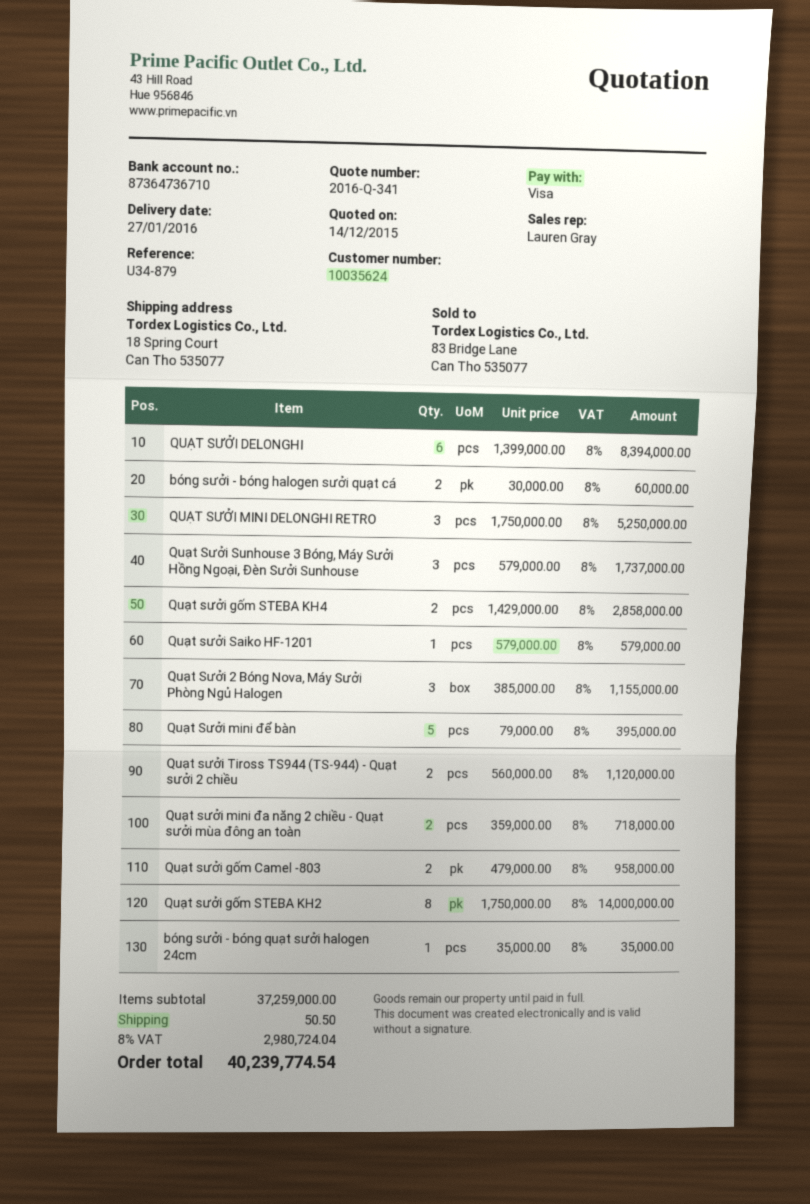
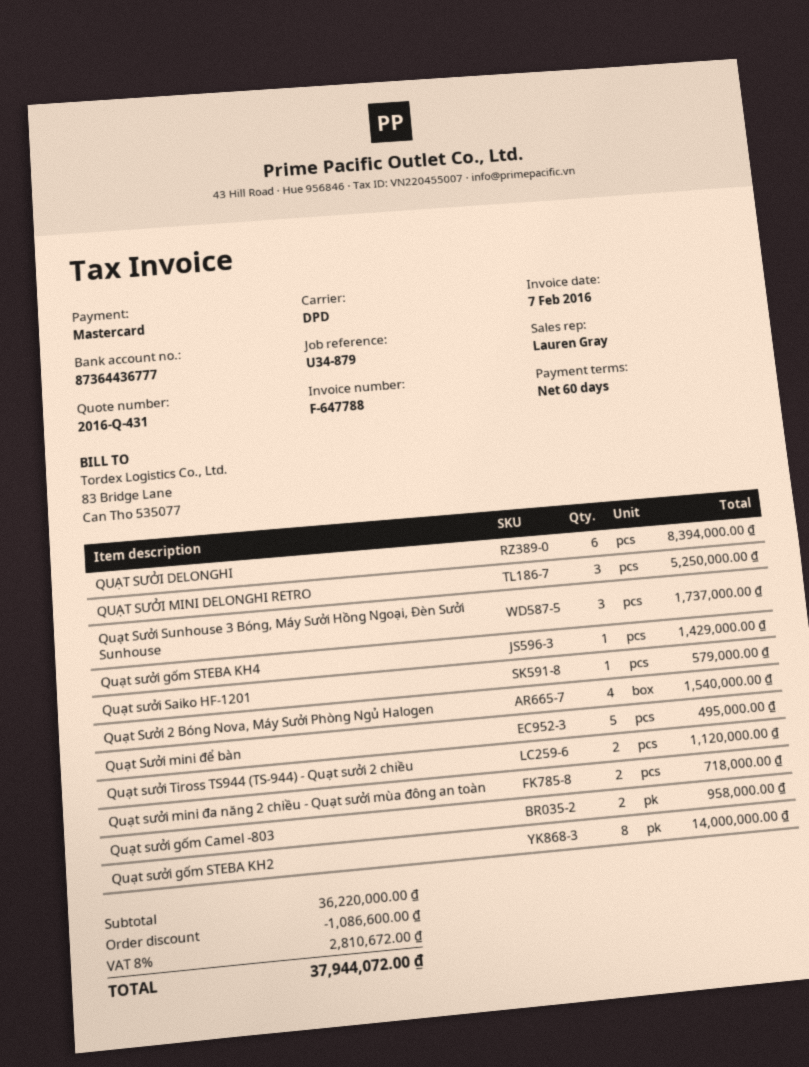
quote number: 2016-Q-341 -> 2016-Q-431
payment method: Visa -> Mastercard
bank account: 87364736710 -> 87364436777
bóng sưởi - bóng halogen sưởi quạt cá: 2 for 60000.00 -> none
Quạt sưởi gốm STEBA KH4: 2 for 2858000.00 -> 1 for 1429000.00
Quạt Sưởi 2 Bóng Nova, Máy Sưởi Phòng Ngủ Halogen: 3 for 1155000.00 -> 4 for 1540000.00
Quạt Sưởi mini để bàn: 5 for 395000.00 -> 5 for 495000.00
bóng sưởi - bóng quạt sưởi halogen 24cm: 1 for 35000.00 -> none
subtotal: 37259000.00 -> 36220000.00
discount: none -> 1086600.00
shipping: 50.50 -> none
tax: 8% = 2980724.04 -> 8% = 2810672.00
total: 40239774.54 -> 37944072.00

